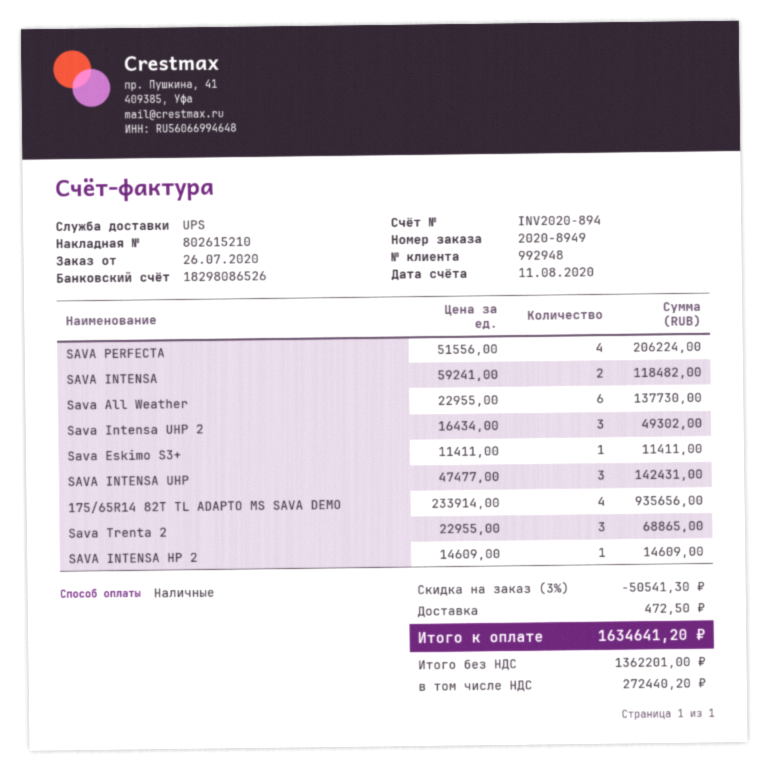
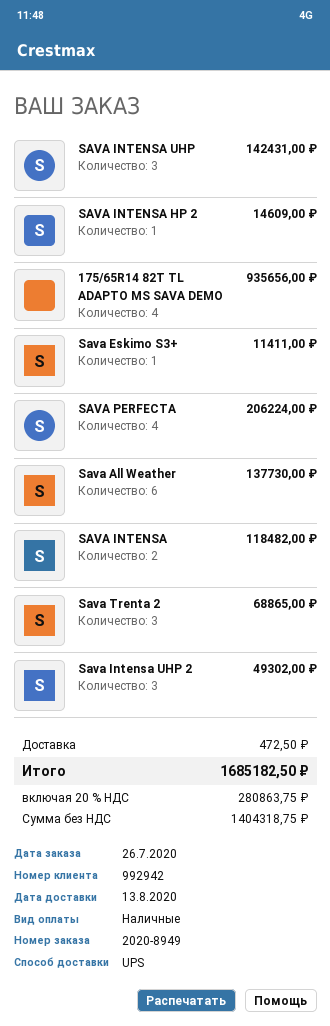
customer number: 992948 -> 992942
discount: 3% = 50541.30 -> none
net: 1362201.00 -> 1404318.75
tax: 272440.20 -> 280863.75
total: 1634641.20 -> 1685182.50

